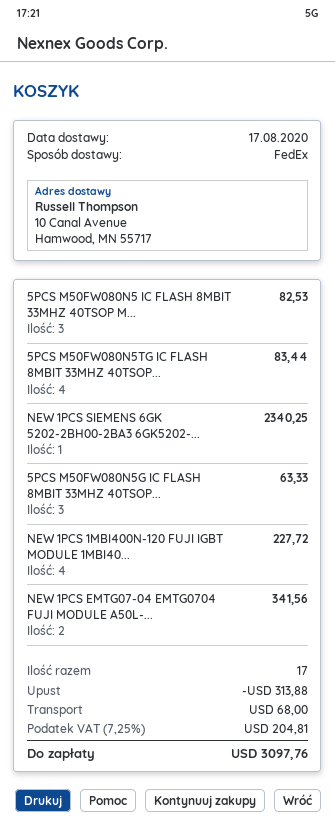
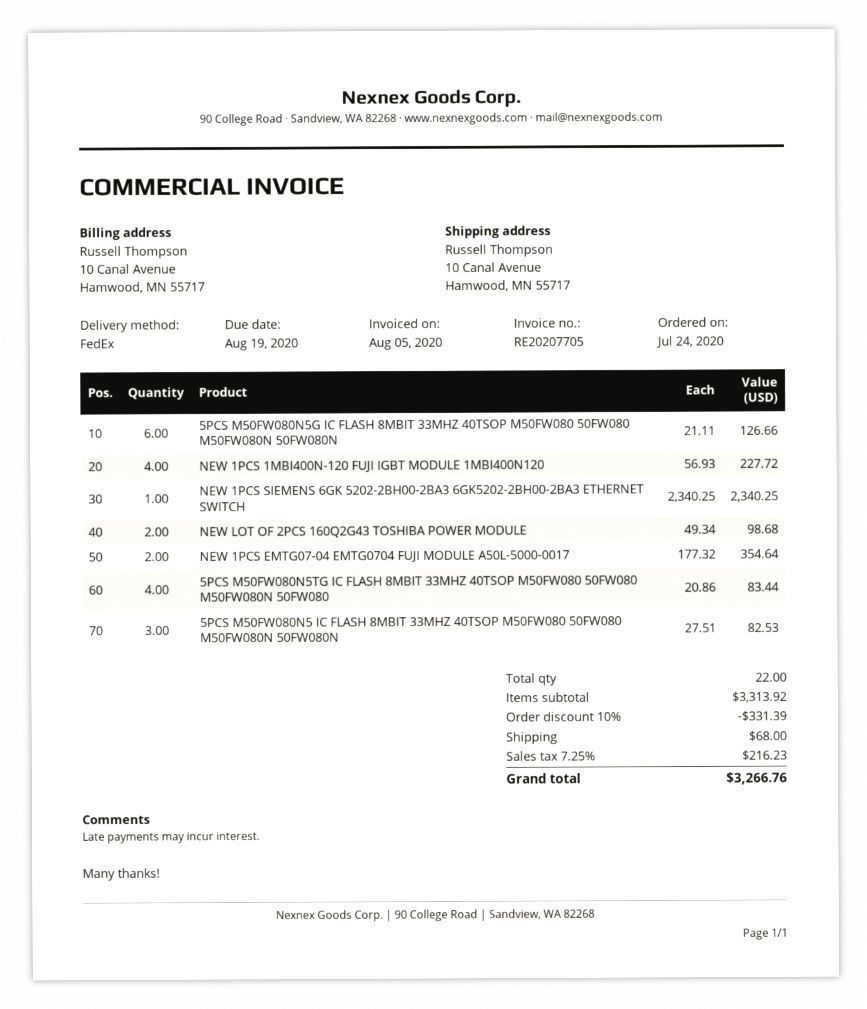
5PCS M50FW080N5G IC FLASH 8MBIT 33MHZ 40TSOP...: 3 for 63.33 -> 6 for 126.66
NEW 1PCS EMTG07-04 EMTG0704 FUJI MODULE A50L-...: 2 for 341.56 -> 2 for 354.64
NEW LOT OF 2PCS 160Q2G43 TOSHIBA POWER MODULE: none -> 2 for 98.68
total quantity: 17 -> 22
discount: 313.88 -> 331.39
tax: 7.25% = 204.81 -> 7.25% = 216.23
total: 3097.76 -> 3266.76

